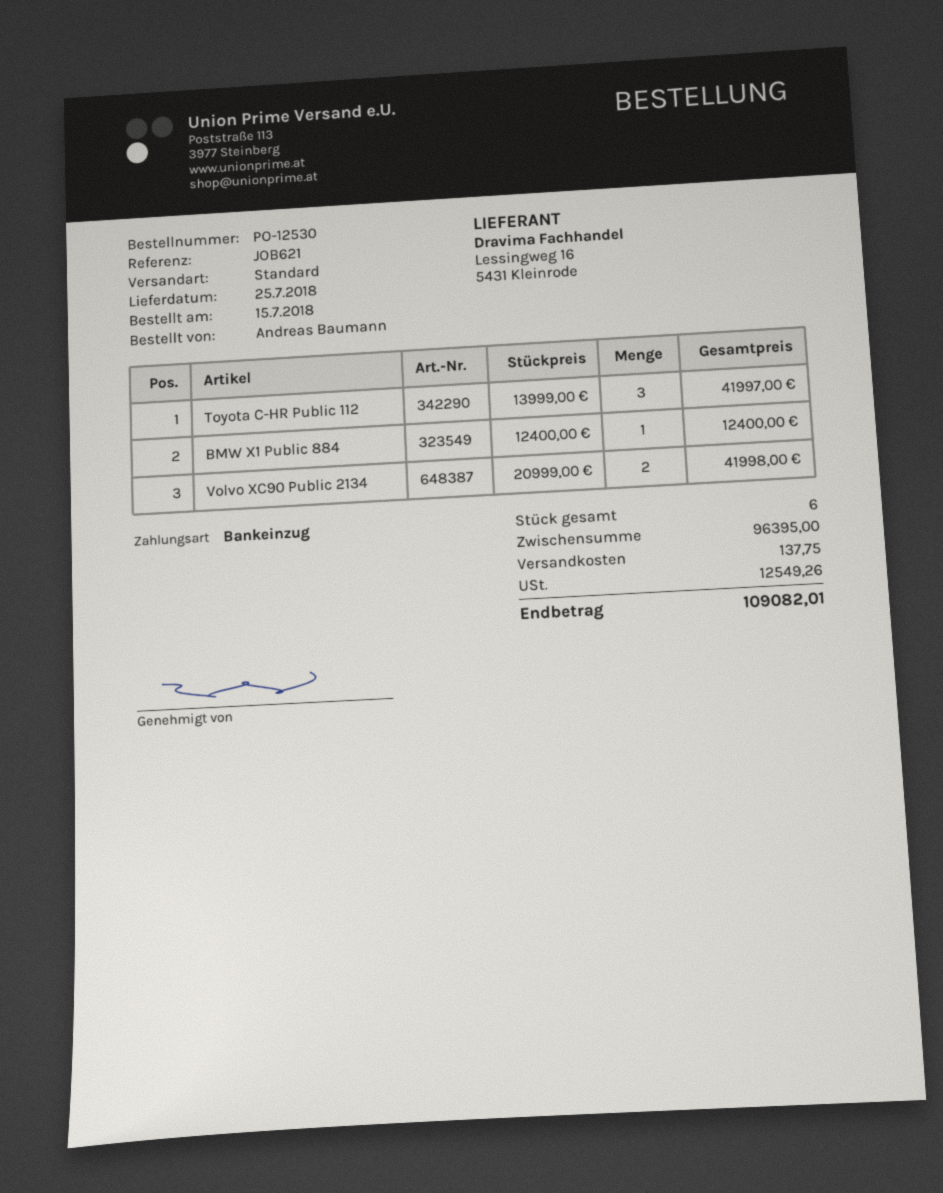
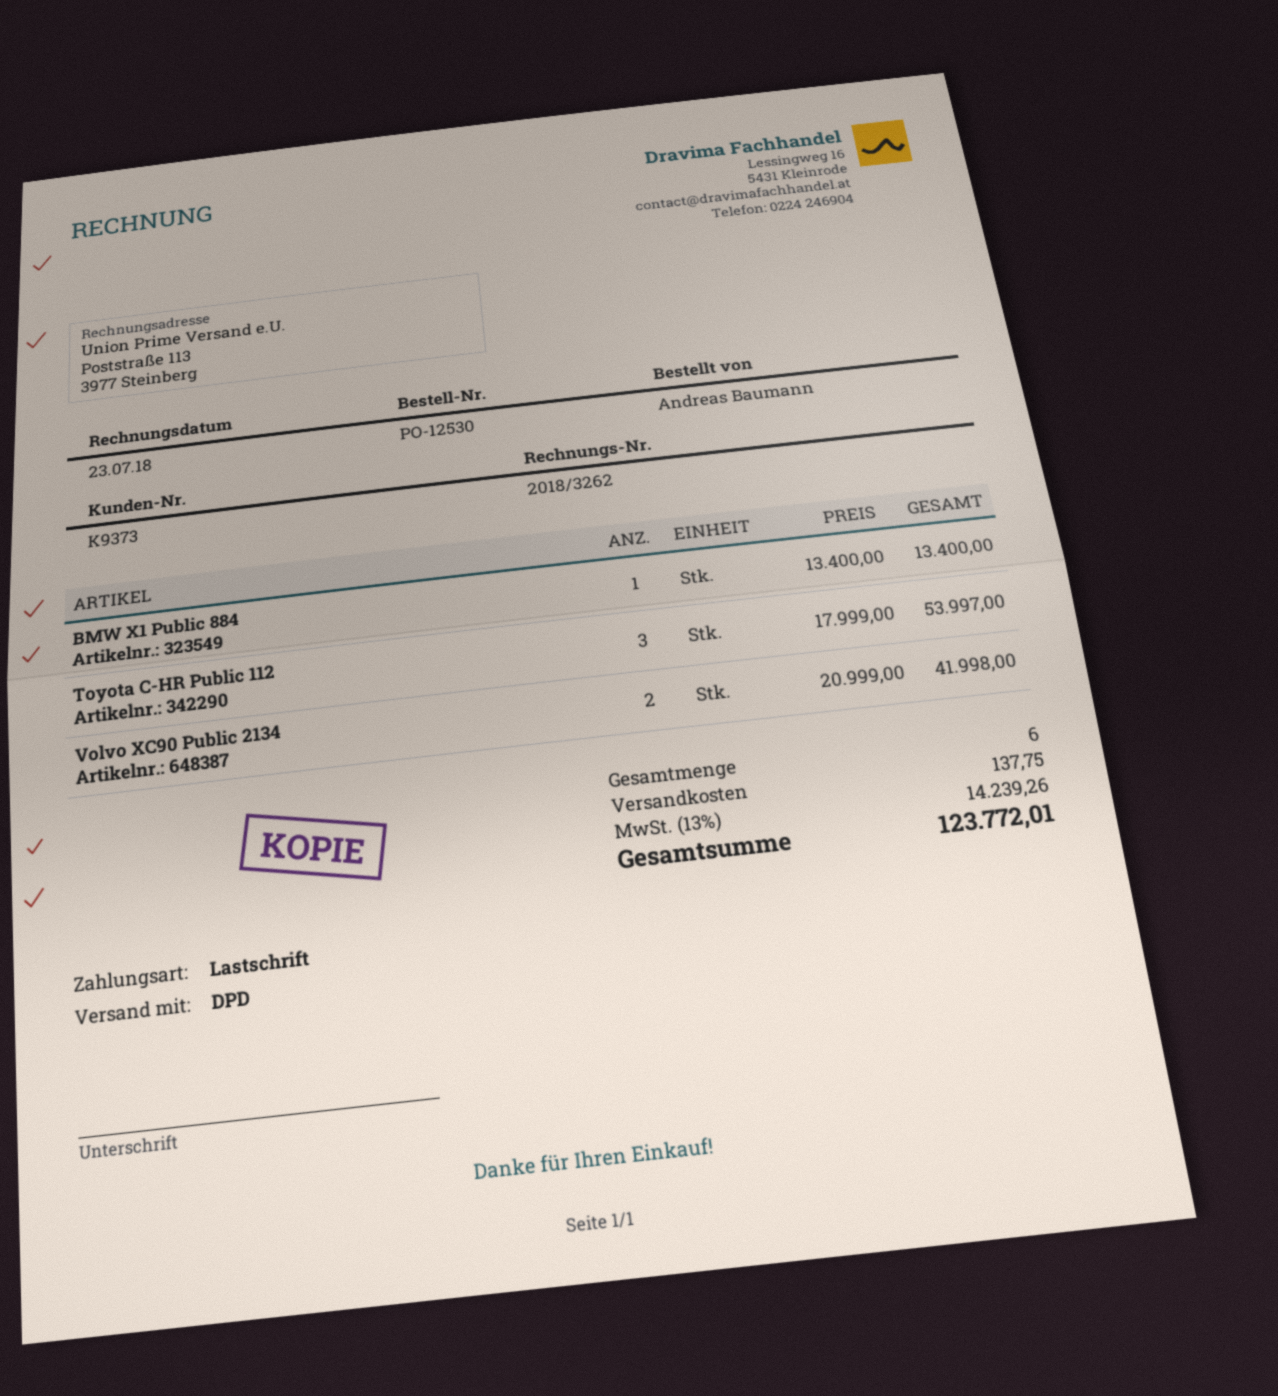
shipping method: standard -> DPD
Toyota C-HR Public 112: 3 x 13999.00 = 41997.00 -> 3 x 17999.00 = 53997.00
BMW X1 Public 884: 1 x 12400.00 = 12400.00 -> 1 x 13400.00 = 13400.00
tax: 12549.26 -> 14239.26
total: 109082.01 -> 123772.01

